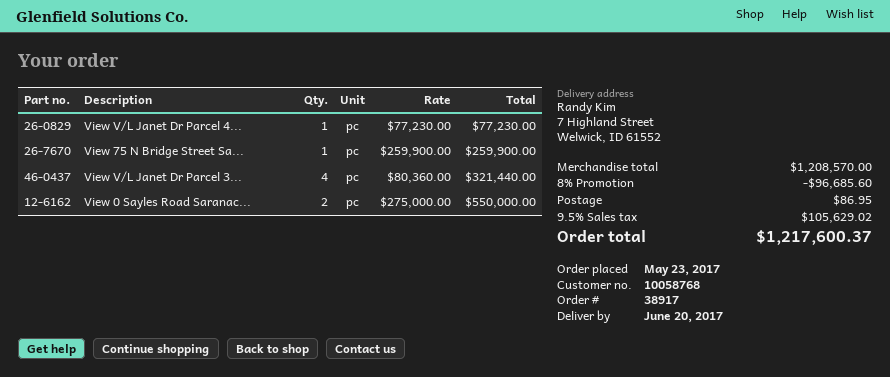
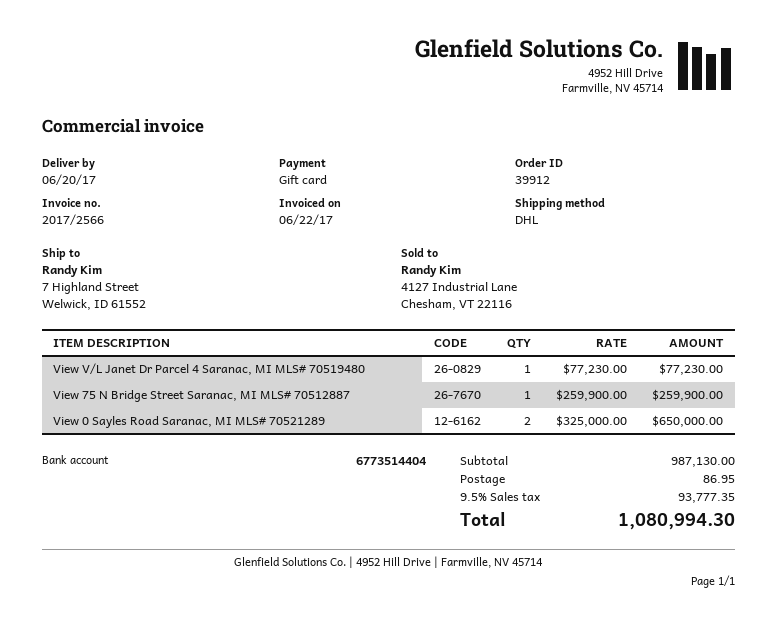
order number: 38917 -> 39912
View V/L Janet Dr Parcel 3...: 4 x 80360.00 = 321440.00 -> none
View 0 Sayles Road Saranac...: 2 x 275000.00 = 550000.00 -> 2 x 325000.00 = 650000.00
subtotal: 1208570.00 -> 987130.00
discount: 8% = 96685.60 -> none
tax: 9.5% = 105629.02 -> 9.5% = 93777.35
total: 1217600.37 -> 1080994.30

